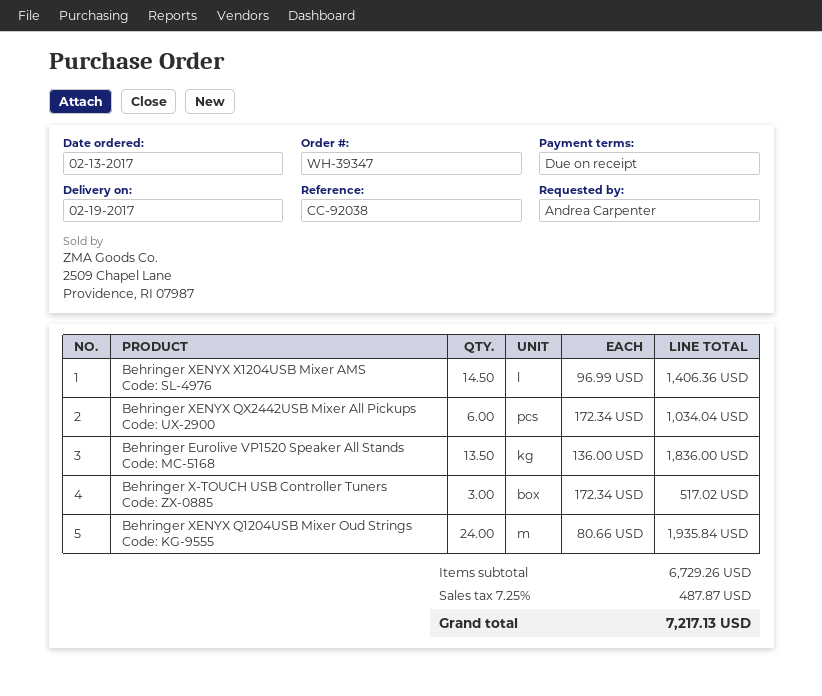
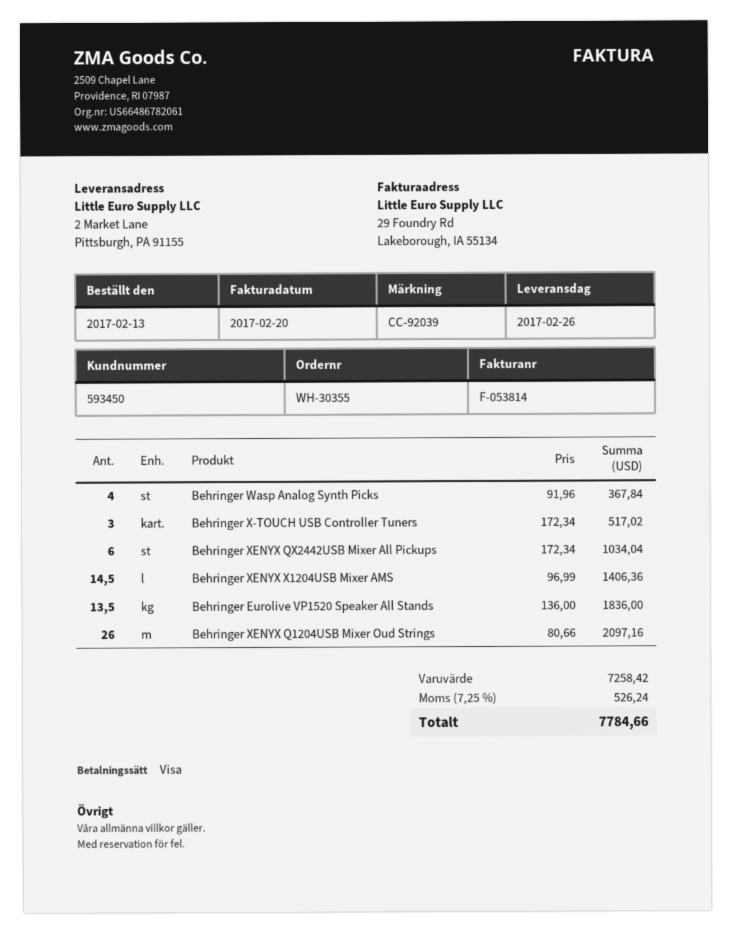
order number: WH-39347 -> WH-30355
delivery date: 2017-02-19 -> 2017-02-26
reference: CC-92038 -> CC-92039
Behringer XENYX Q1204USB Mixer Oud Strings: 24 x 80.66 = 1935.84 -> 26 x 80.66 = 2097.16
Behringer Wasp Analog Synth Picks: none -> 4 x 91.96 = 367.84
subtotal: 6729.26 -> 7258.42
tax: 7.25% = 487.87 -> 7.25% = 526.24
total: 7217.13 -> 7784.66

